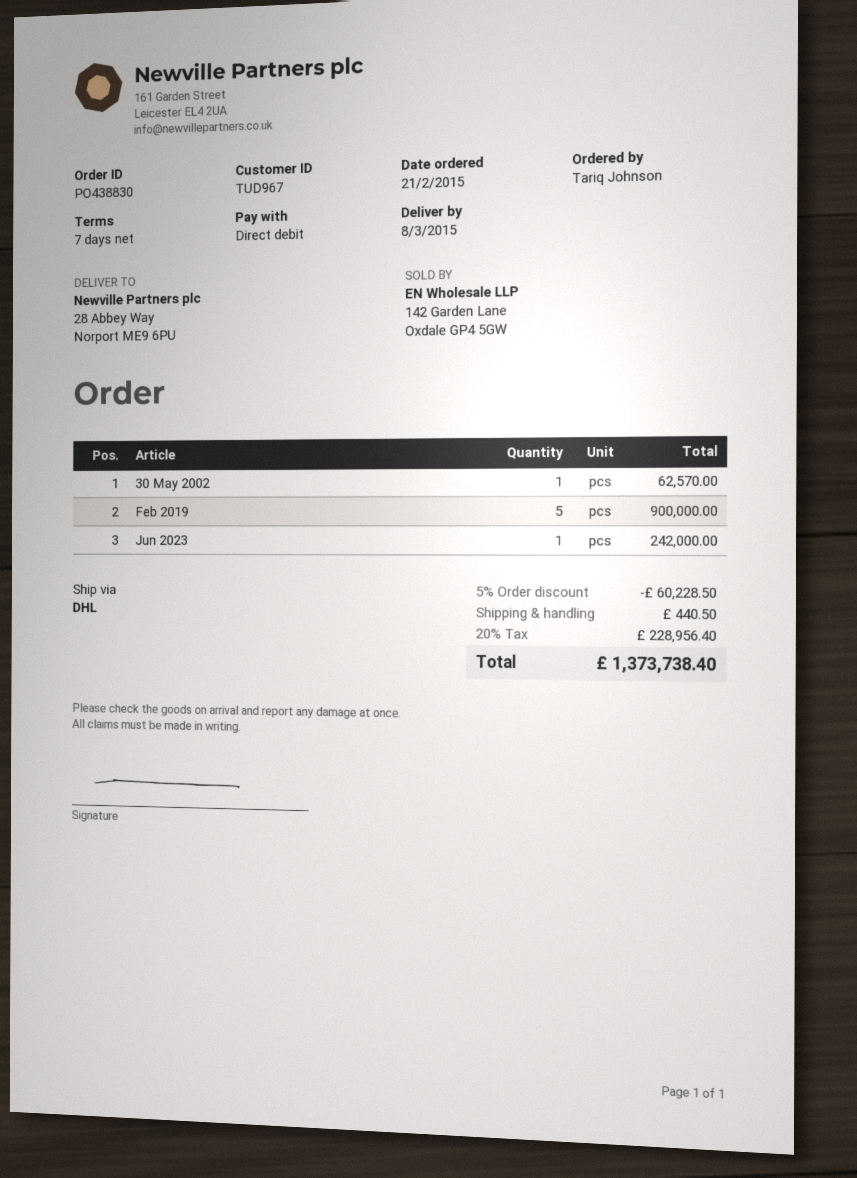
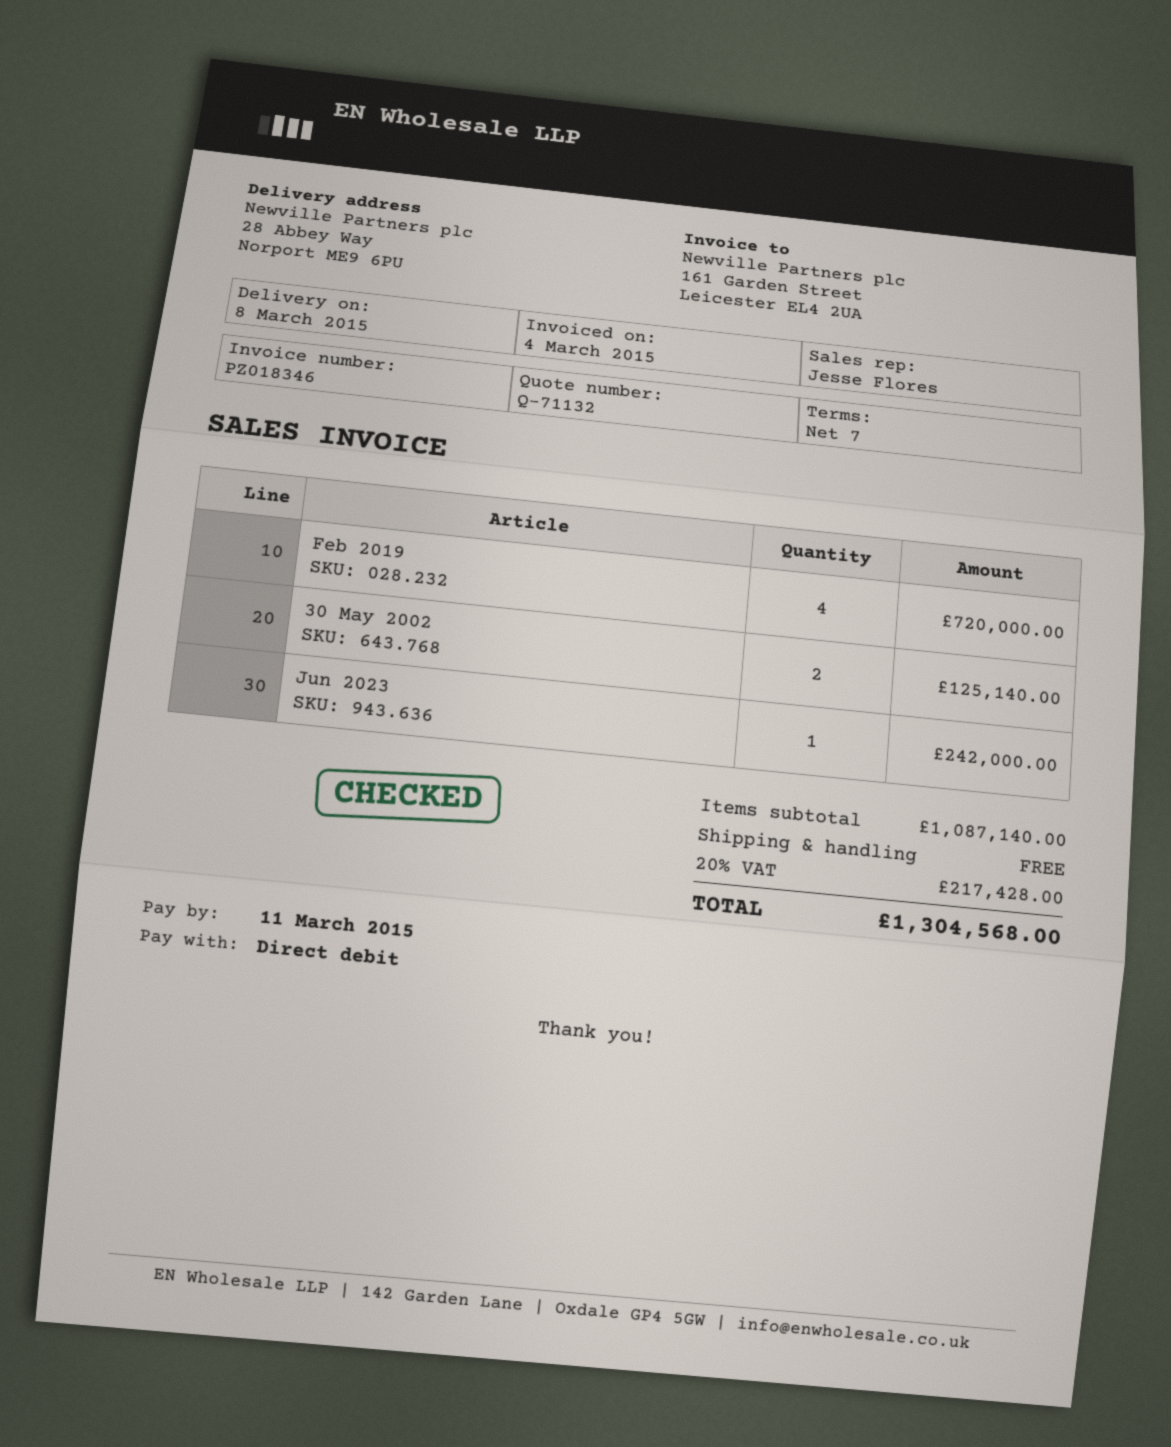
30 May 2002: 1 for 62570.00 -> 2 for 125140.00
Feb 2019: 5 for 900000.00 -> 4 for 720000.00
discount: 5% = 60228.50 -> none
shipping: 440.50 -> 0.00
tax: 20% = 228956.40 -> 20% = 217428.00
total: 1373738.40 -> 1304568.00

